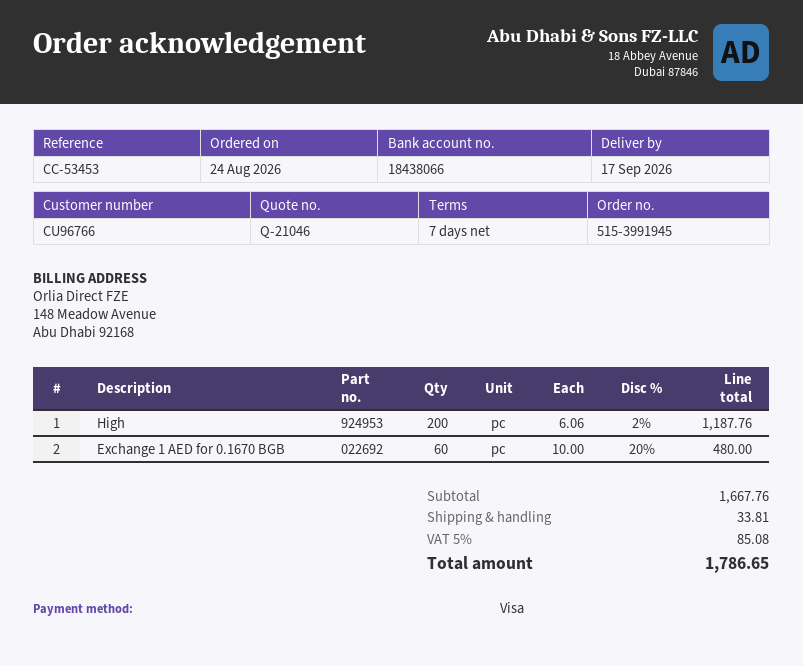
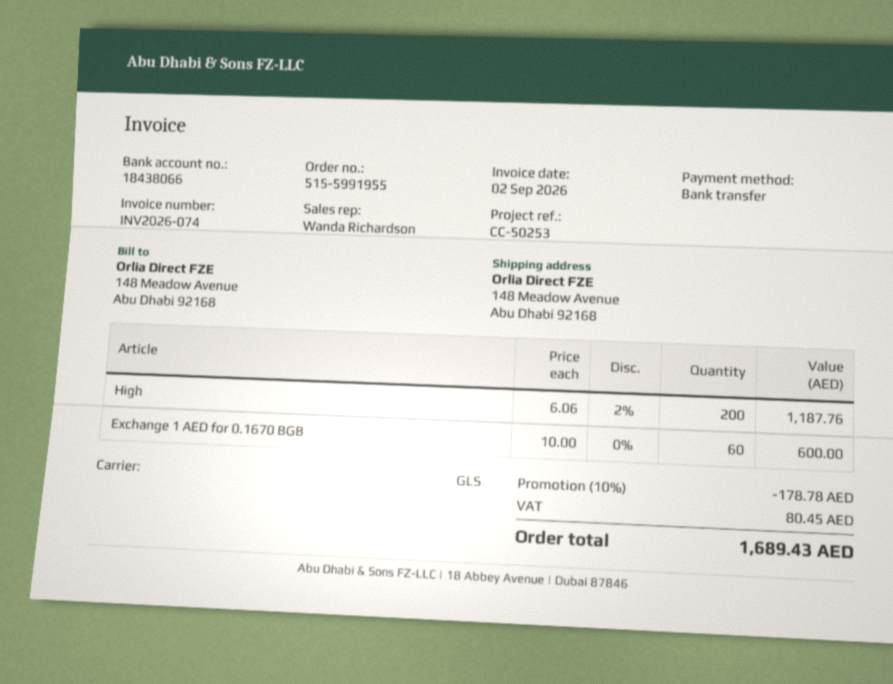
order number: 515-3991945 -> 515-5991955
reference: CC-53453 -> CC-50253
payment method: Visa -> bank transfer
Exchange 1 AED for 0.1670 BGB: 60 x 10.00 - 20% = 480.00 -> 60 x 10.00 = 600.00
discount: none -> 10% = 178.78
shipping: 33.81 -> none
tax: 85.08 -> 80.45
total: 1786.65 -> 1689.43

